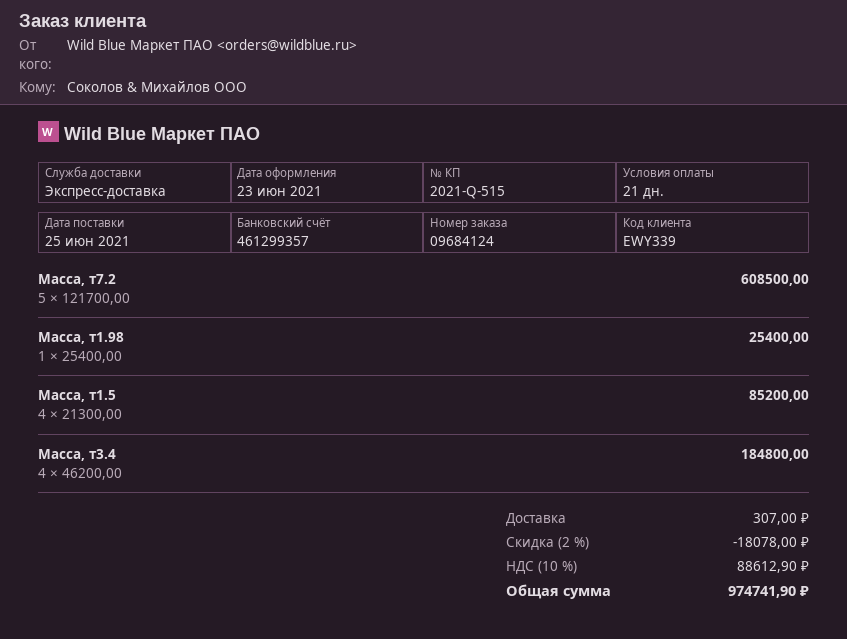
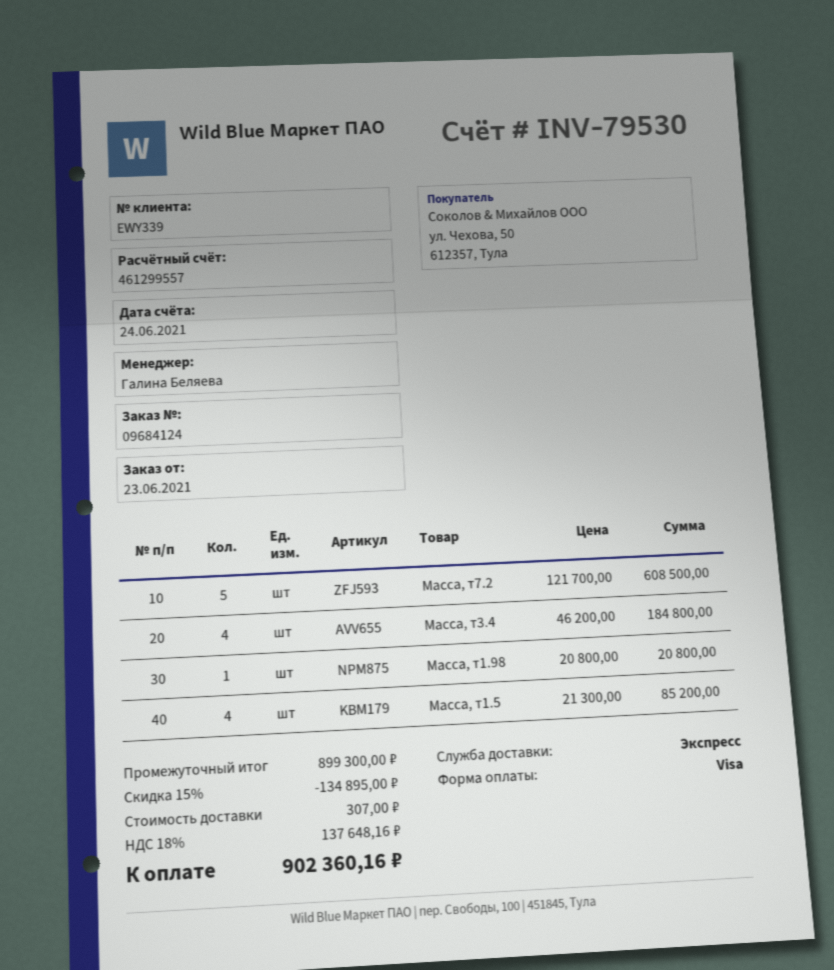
bank account: 461299357 -> 461299557
Масса, т1.98: 1 x 25400.00 = 25400.00 -> 1 x 20800.00 = 20800.00
discount: 2% = 18078.00 -> 15% = 134895.00
tax: 10% = 88612.90 -> 18% = 137648.16
total: 974741.90 -> 902360.16

